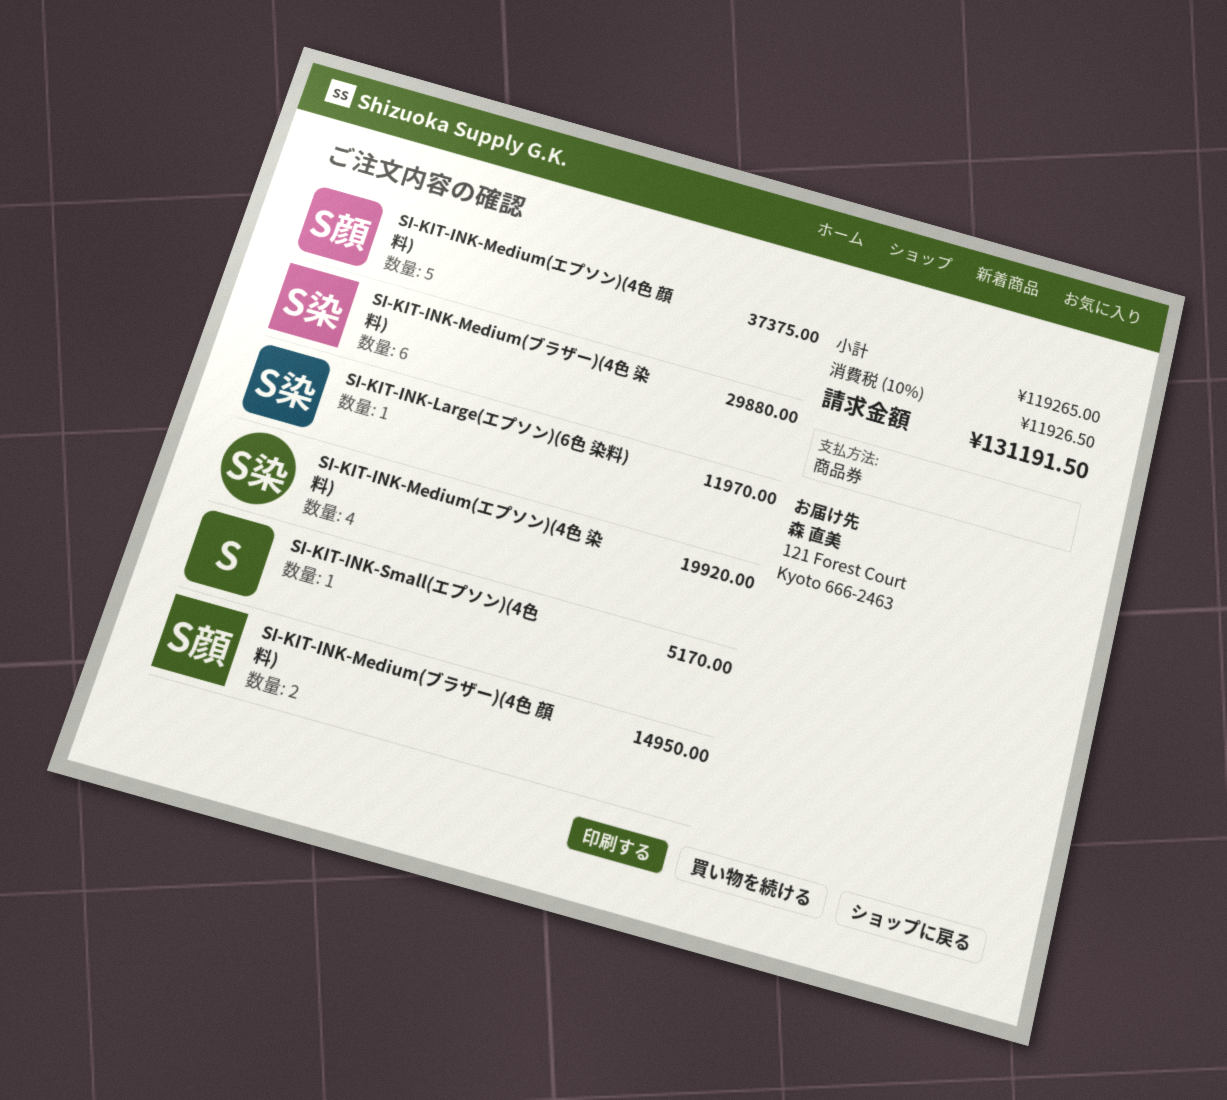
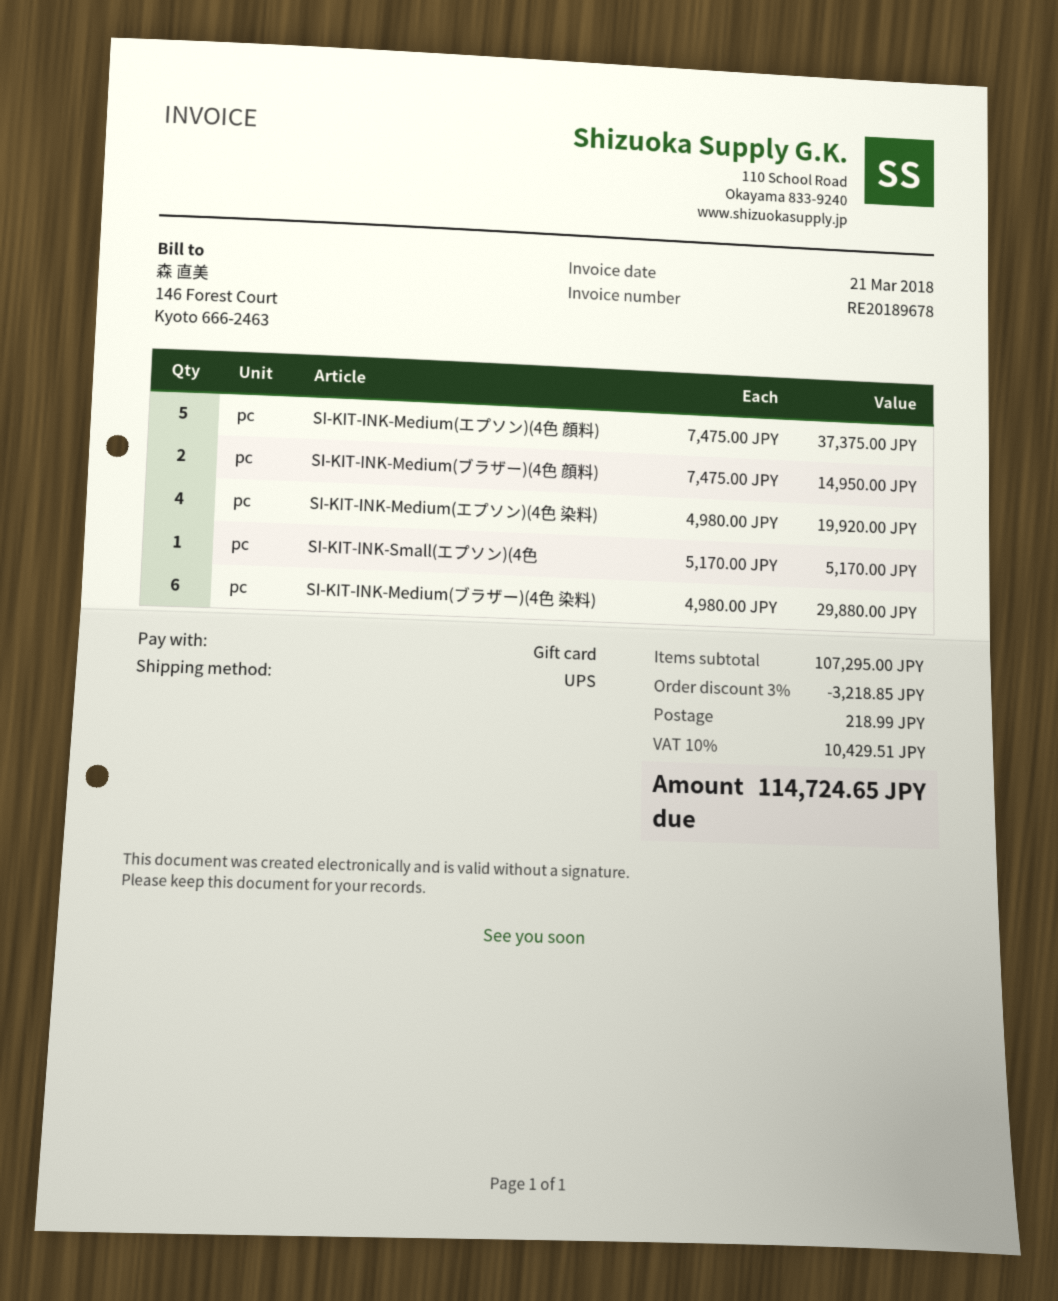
SI-KIT-INK-Large(エプソン)(6色 染料): 1 for 11970.00 -> none
subtotal: 119265.00 -> 107295.00
discount: none -> 3% = 3218.85
shipping: none -> 218.99
tax: 10% = 11926.50 -> 10% = 10429.51
total: 131191.50 -> 114724.65

